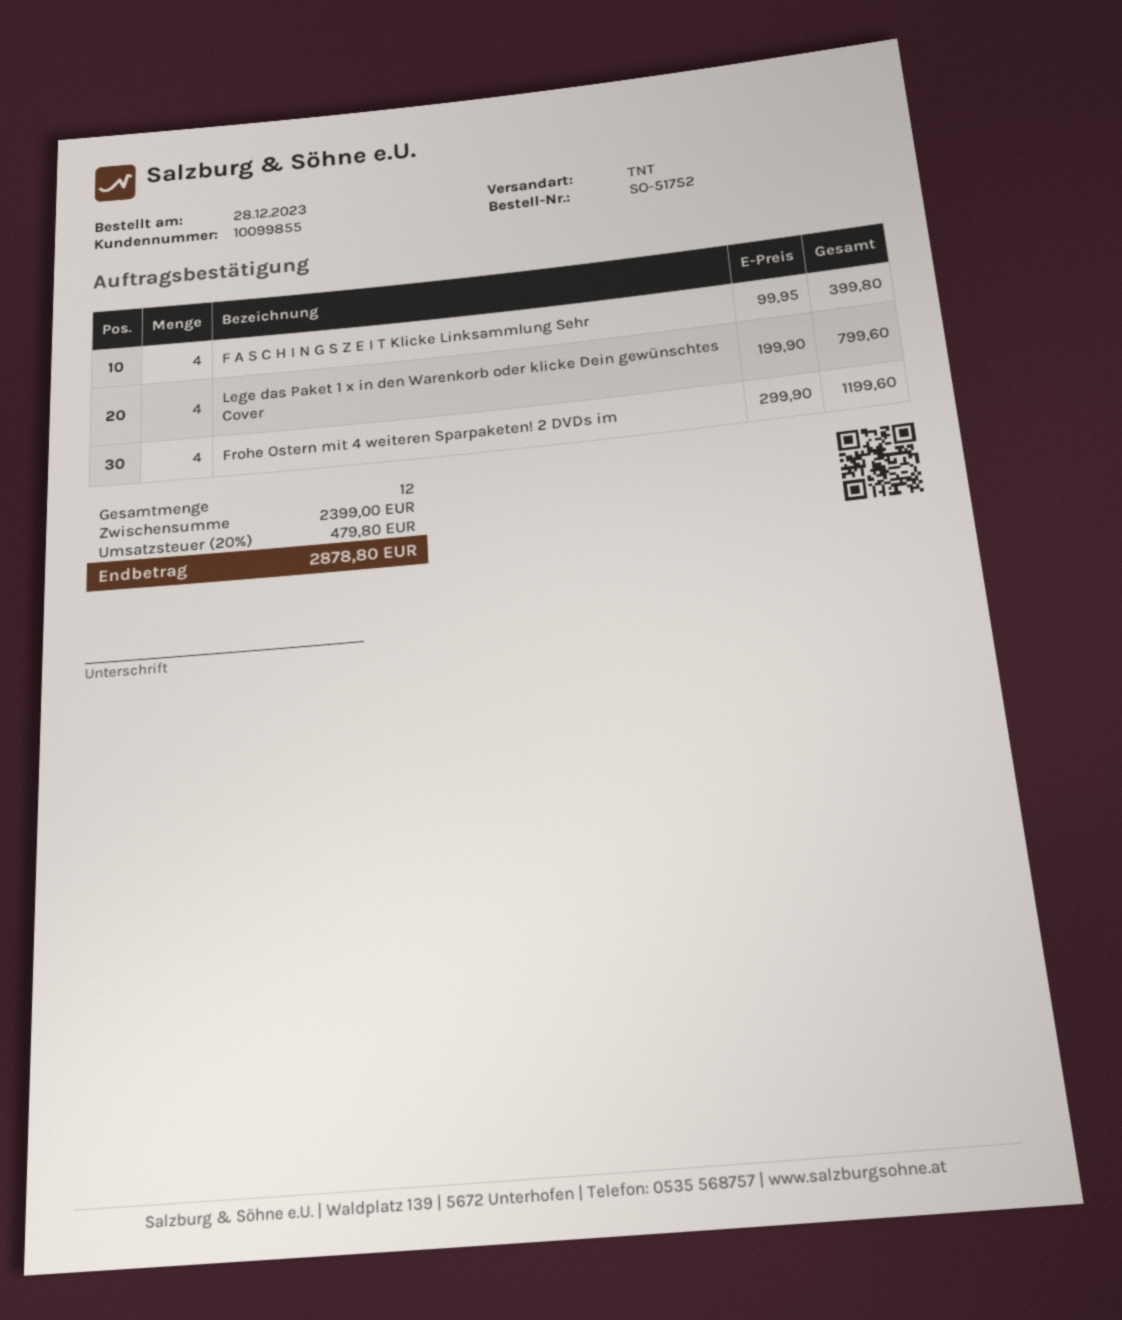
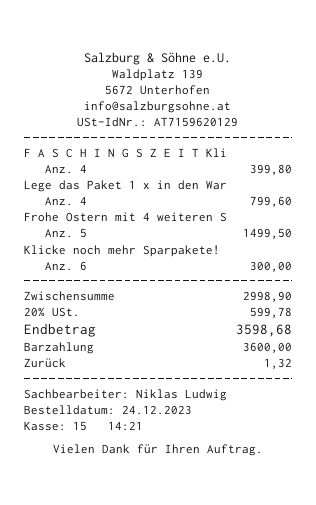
order date: 2023-12-28 -> 2023-12-24
Frohe Ostern mit 4 weiteren Sparpaketen! 2 DVDs im: 4 for 1199.60 -> 5 for 1499.50
Klicke noch mehr Sparpakete!: none -> 6 for 300.00
subtotal: 2399.00 -> 2998.90
tax: 20% = 479.80 -> 20% = 599.78
total: 2878.80 -> 3598.68

